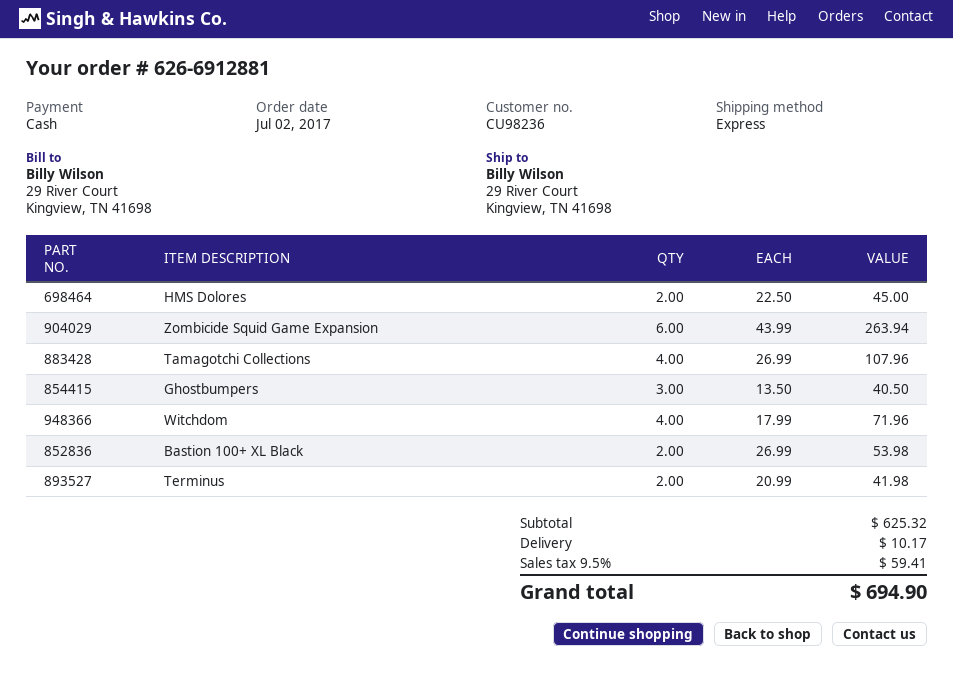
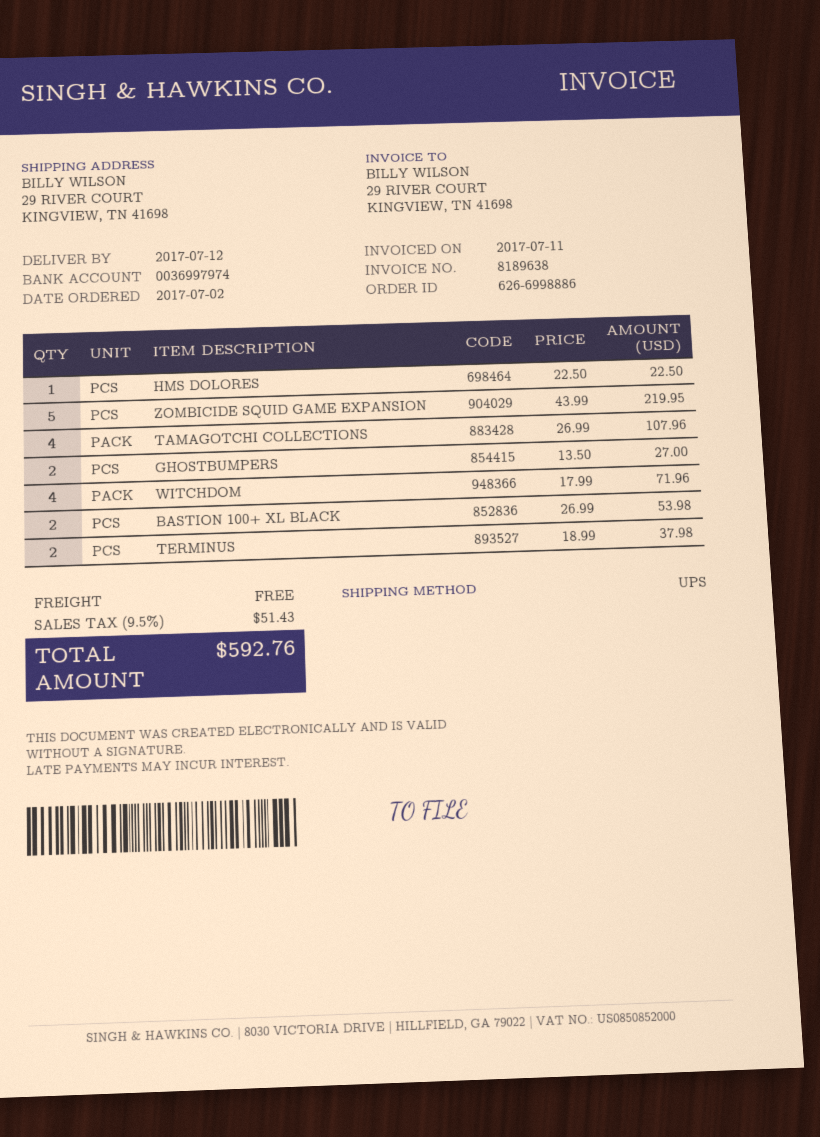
order number: 626-6912881 -> 626-6998886
shipping method: express -> UPS
HMS Dolores: 2 x 22.50 = 45.00 -> 1 x 22.50 = 22.50
Zombicide Squid Game Expansion: 6 x 43.99 = 263.94 -> 5 x 43.99 = 219.95
Ghostbumpers: 3 x 13.50 = 40.50 -> 2 x 13.50 = 27.00
Terminus: 2 x 20.99 = 41.98 -> 2 x 18.99 = 37.98
shipping: 10.17 -> 0.00
tax: 9.5% = 59.41 -> 9.5% = 51.43
total: 694.90 -> 592.76

